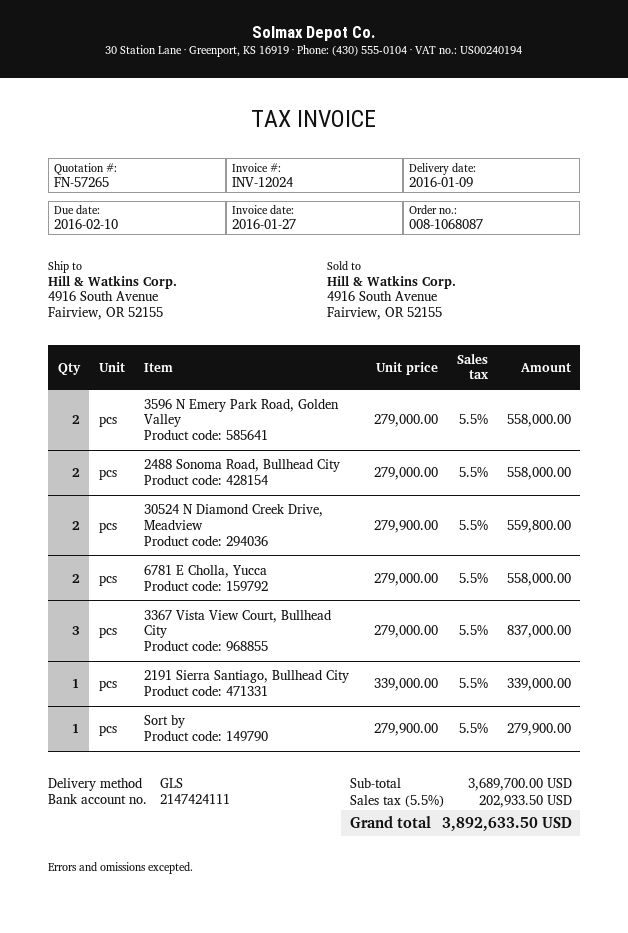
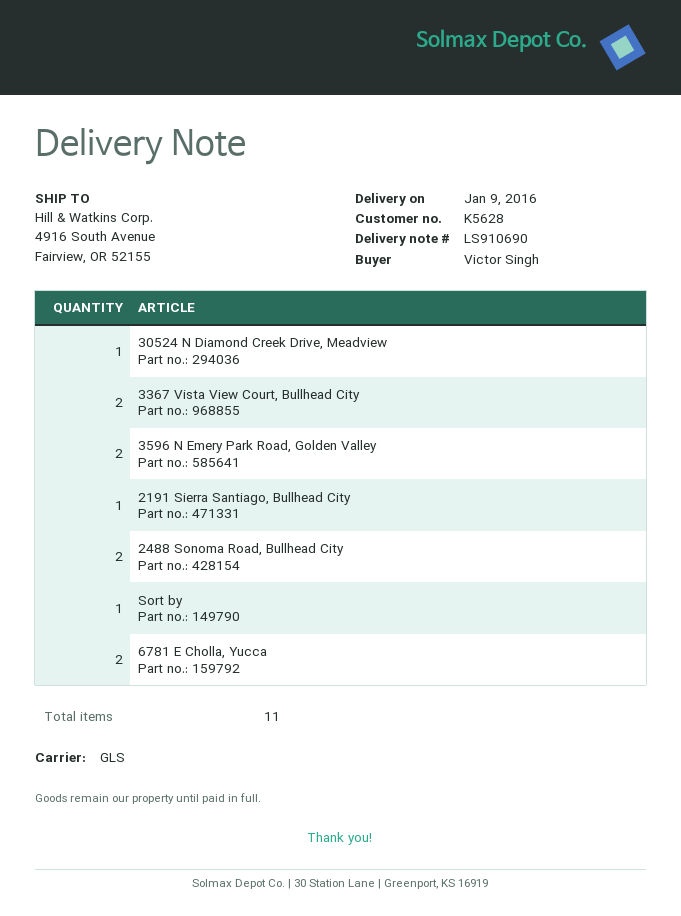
30524 N Diamond Creek Drive, Meadview: 2 -> 1
3367 Vista View Court, Bullhead City: 3 -> 2

